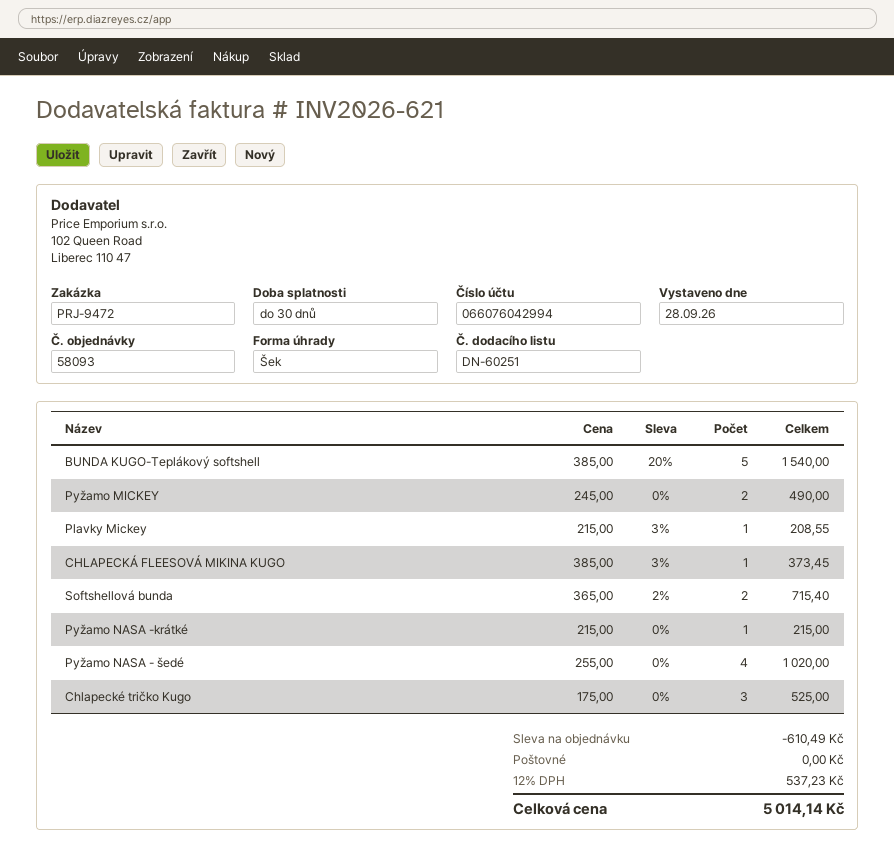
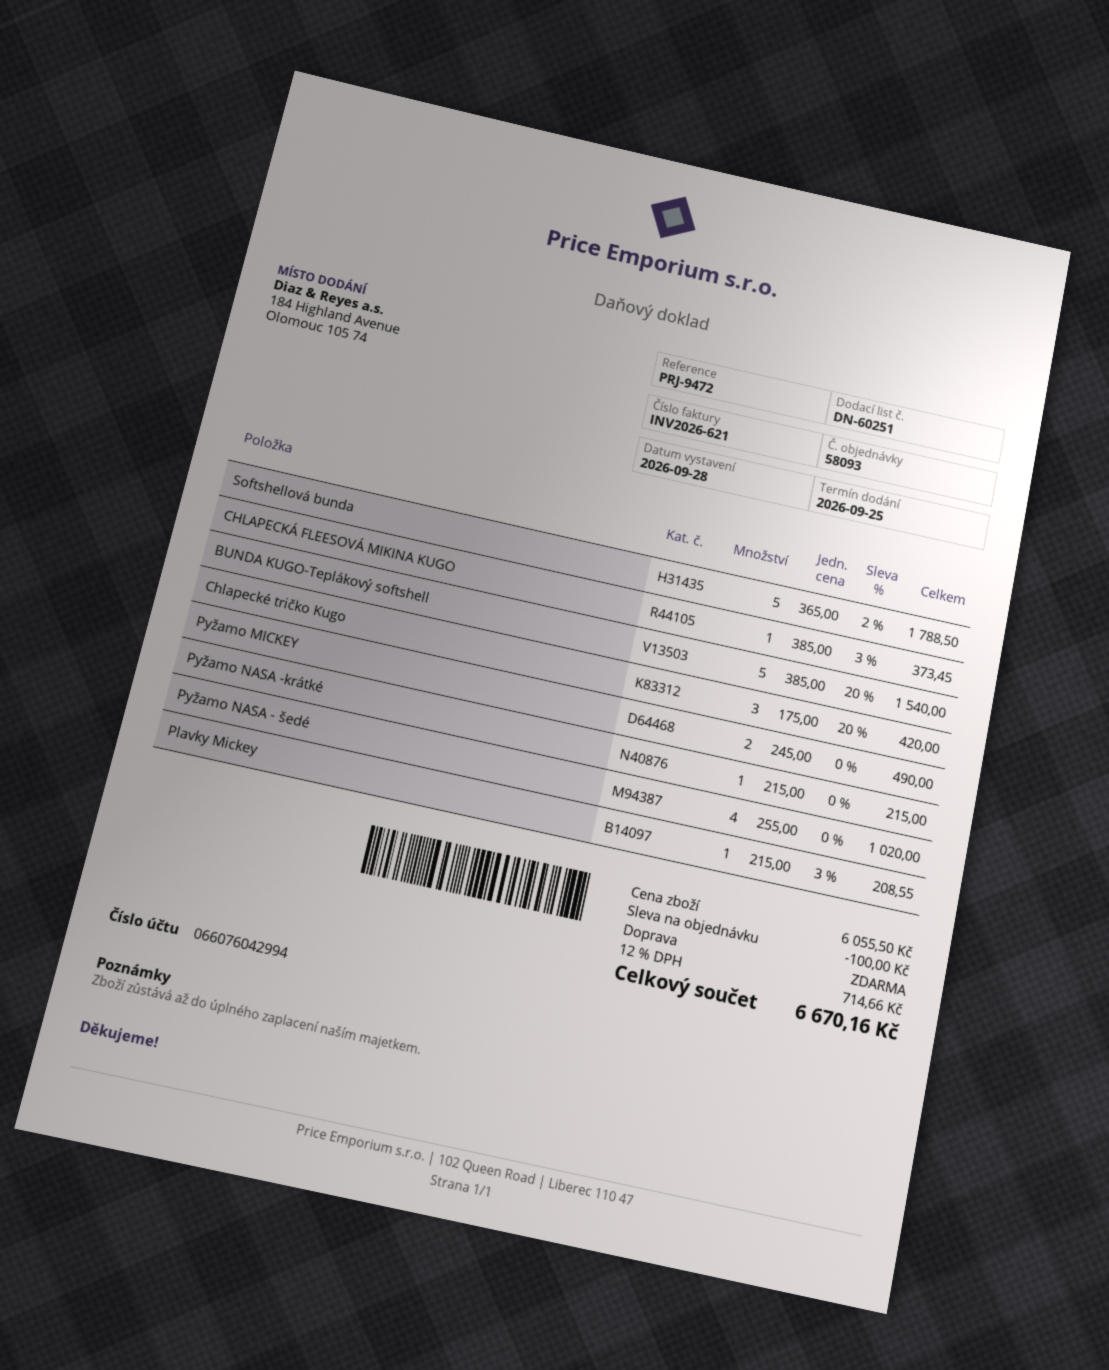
Softshellová bunda: 2 x 365.00 - 2% = 715.40 -> 5 x 365.00 - 2% = 1788.50
Chlapecké tričko Kugo: 3 x 175.00 = 525.00 -> 3 x 175.00 - 20% = 420.00
discount: 610.49 -> 100.00
tax: 12% = 537.23 -> 12% = 714.66
total: 5014.14 -> 6670.16

